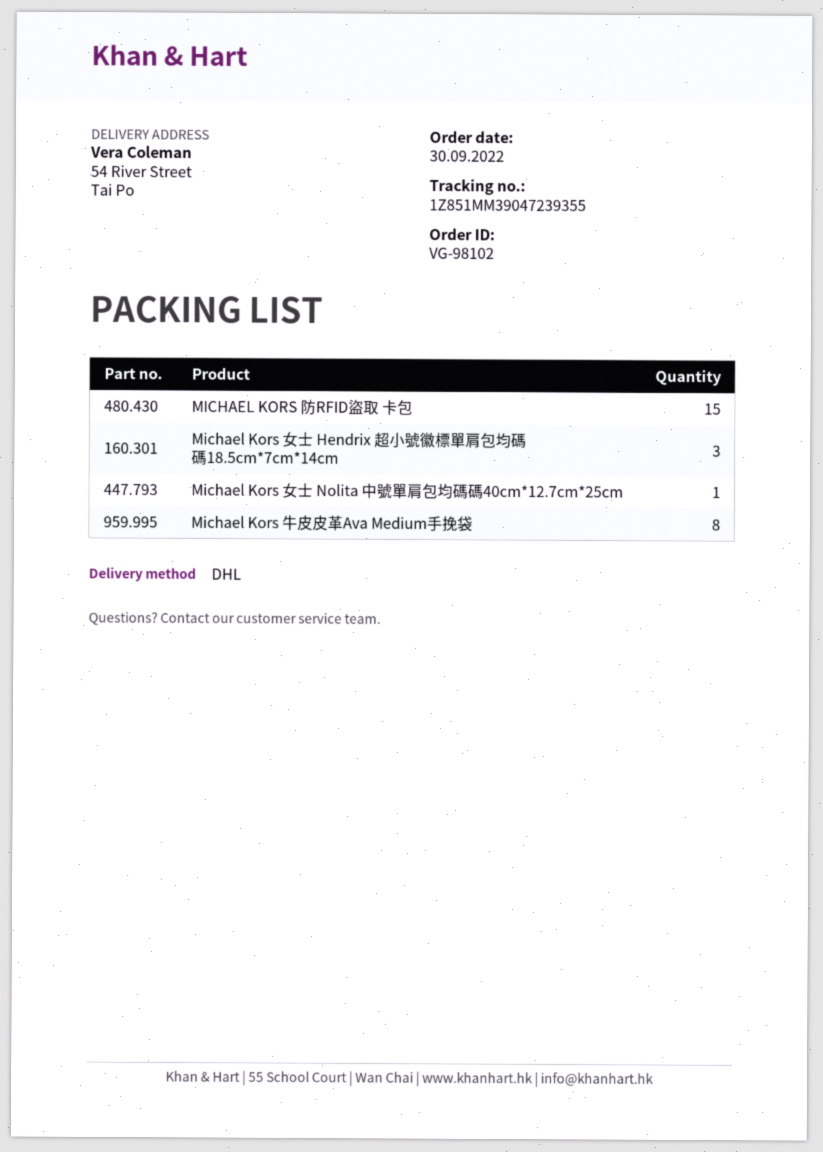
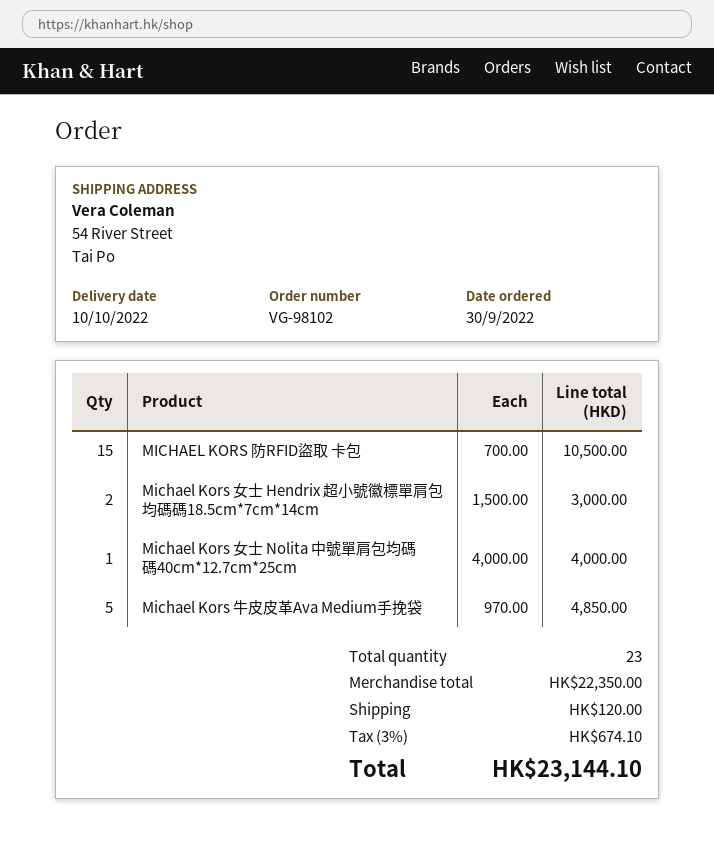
Michael Kors 女士 Hendrix 超小號徽標單肩包均碼碼18.5cm*7cm*14cm: 3 -> 2
Michael Kors 牛皮皮革Ava Medium手挽袋: 8 -> 5

